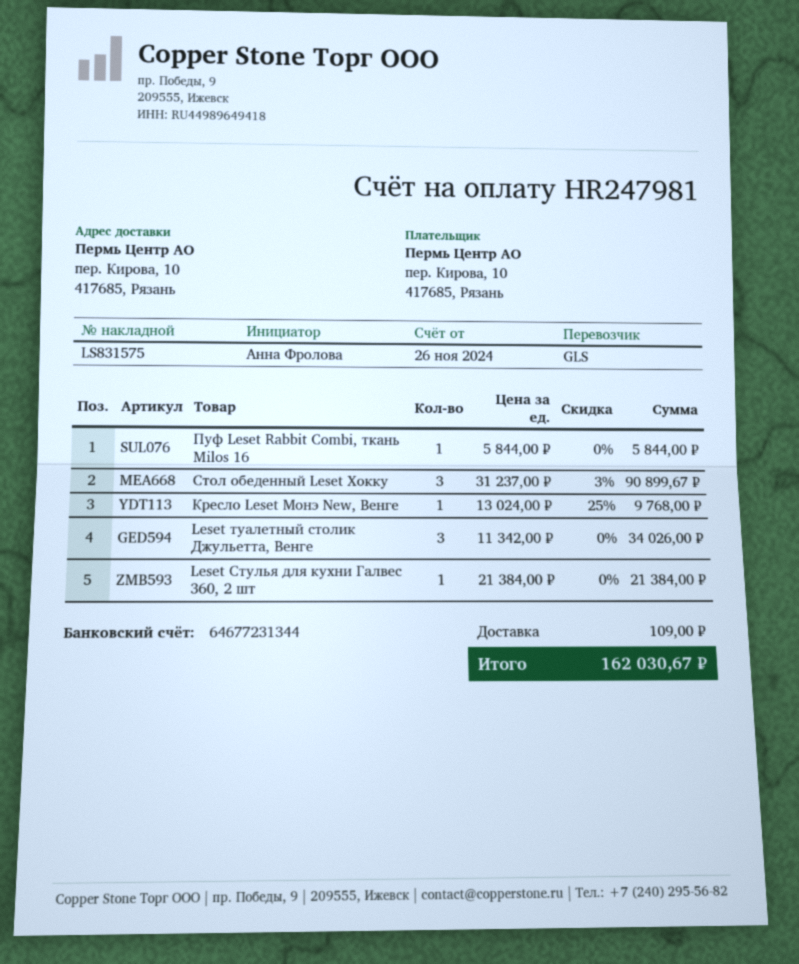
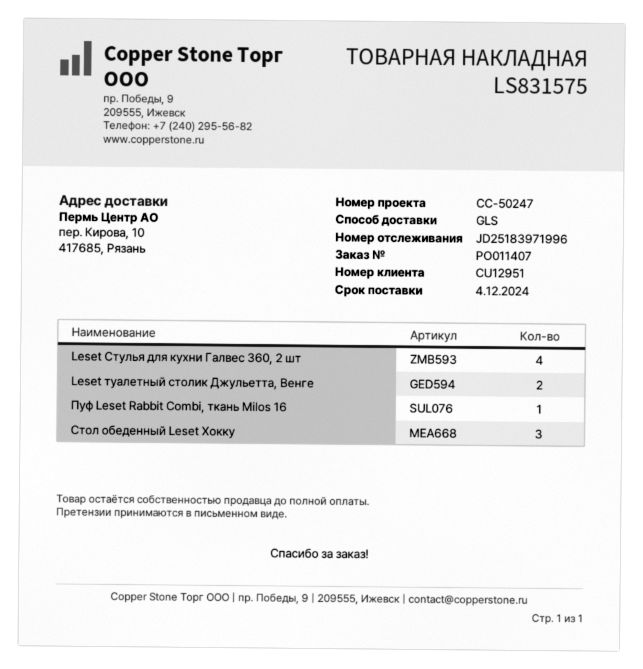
Кресло Leset Монэ New, Венге: 1 -> none
Leset туалетный столик Джульетта, Венге: 3 -> 2
Leset Стулья для кухни Галвес 360, 2 шт: 1 -> 4

